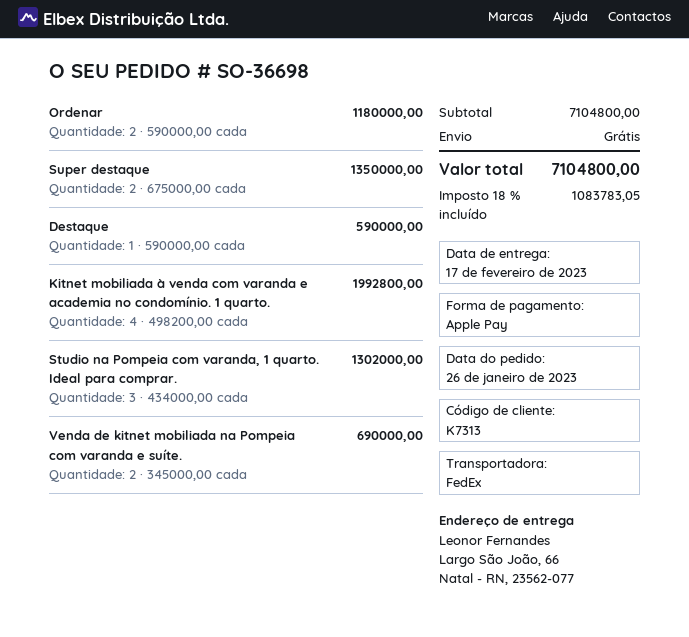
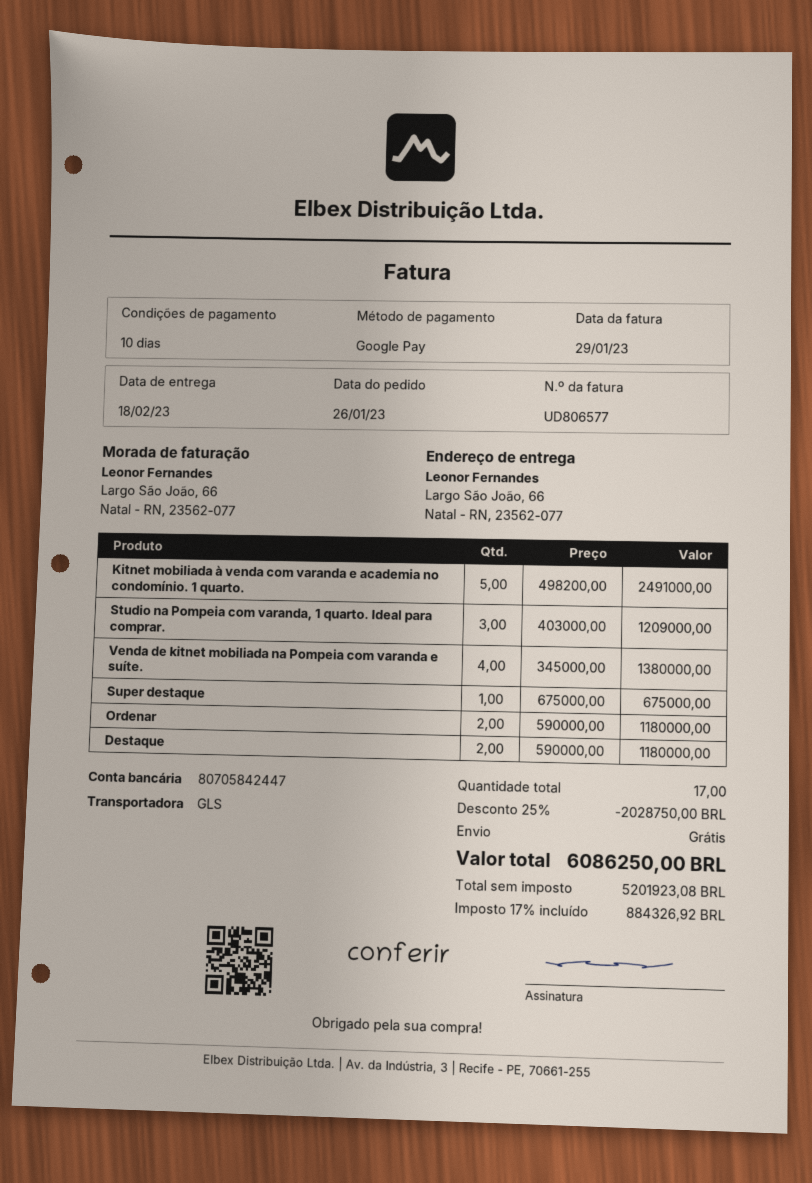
delivery date: 2023-02-17 -> 2023-02-18
payment method: Apple Pay -> Google Pay
shipping method: FedEx -> GLS
Super destaque: 2 x 675000.00 = 1350000.00 -> 1 x 675000.00 = 675000.00
Destaque: 1 x 590000.00 = 590000.00 -> 2 x 590000.00 = 1180000.00
Kitnet mobiliada à venda com varanda e academia no condomínio. 1 quarto.: 4 x 498200.00 = 1992800.00 -> 5 x 498200.00 = 2491000.00
Studio na Pompeia com varanda, 1 quarto. Ideal para comprar.: 3 x 434000.00 = 1302000.00 -> 3 x 403000.00 = 1209000.00
Venda de kitnet mobiliada na Pompeia com varanda e suíte.: 2 x 345000.00 = 690000.00 -> 4 x 345000.00 = 1380000.00
discount: none -> 25% = 2028750.00
tax: 18% = 1083783.05 -> 17% = 884326.92
total: 7104800.00 -> 6086250.00

